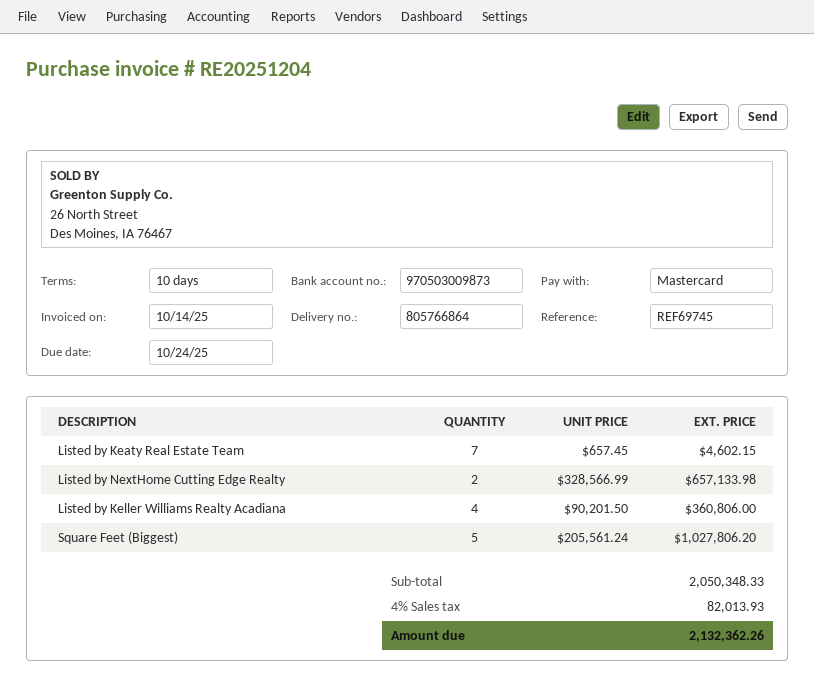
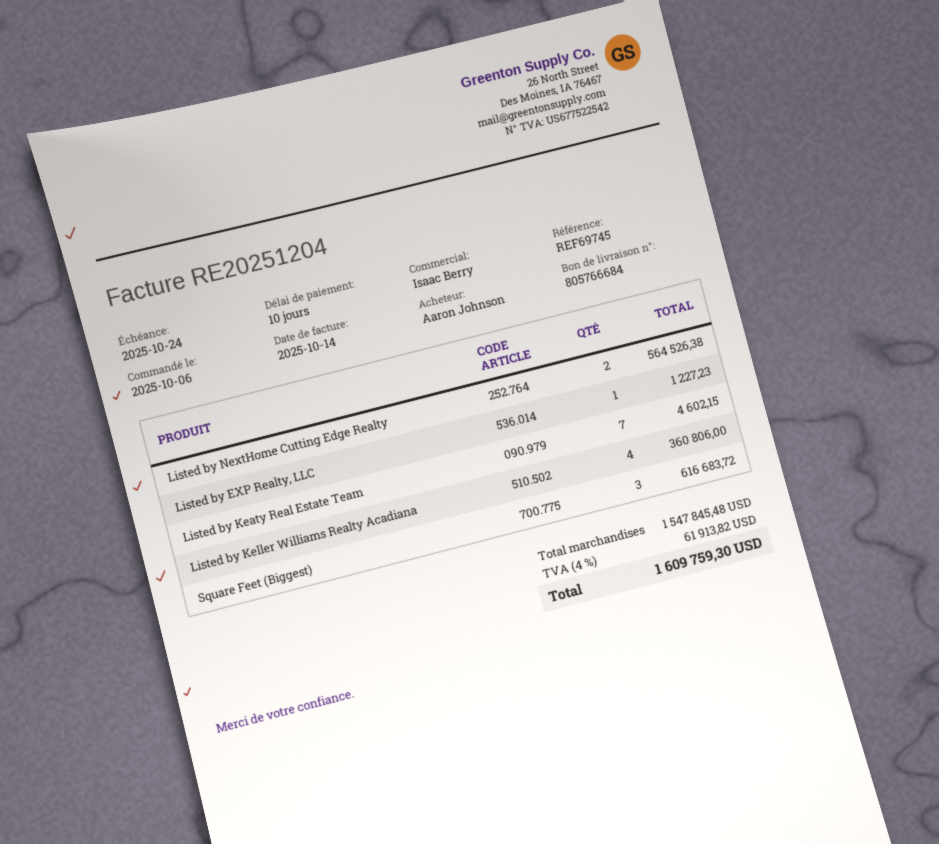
delivery note number: 805766864 -> 805766684
Listed by NextHome Cutting Edge Realty: 2 for 657133.98 -> 2 for 564526.38
Square Feet (Biggest): 5 for 1027806.20 -> 3 for 616683.72
Listed by EXP Realty, LLC: none -> 1 for 1227.23
subtotal: 2050348.33 -> 1547845.48
tax: 4% = 82013.93 -> 4% = 61913.82
total: 2132362.26 -> 1609759.30

